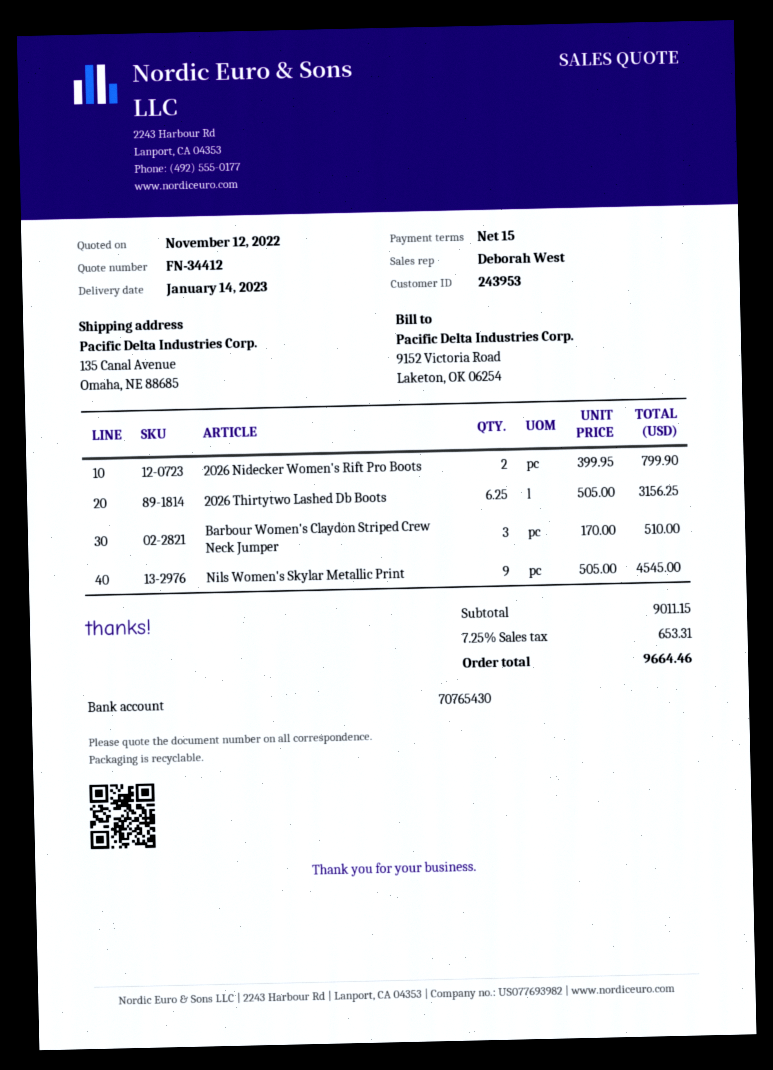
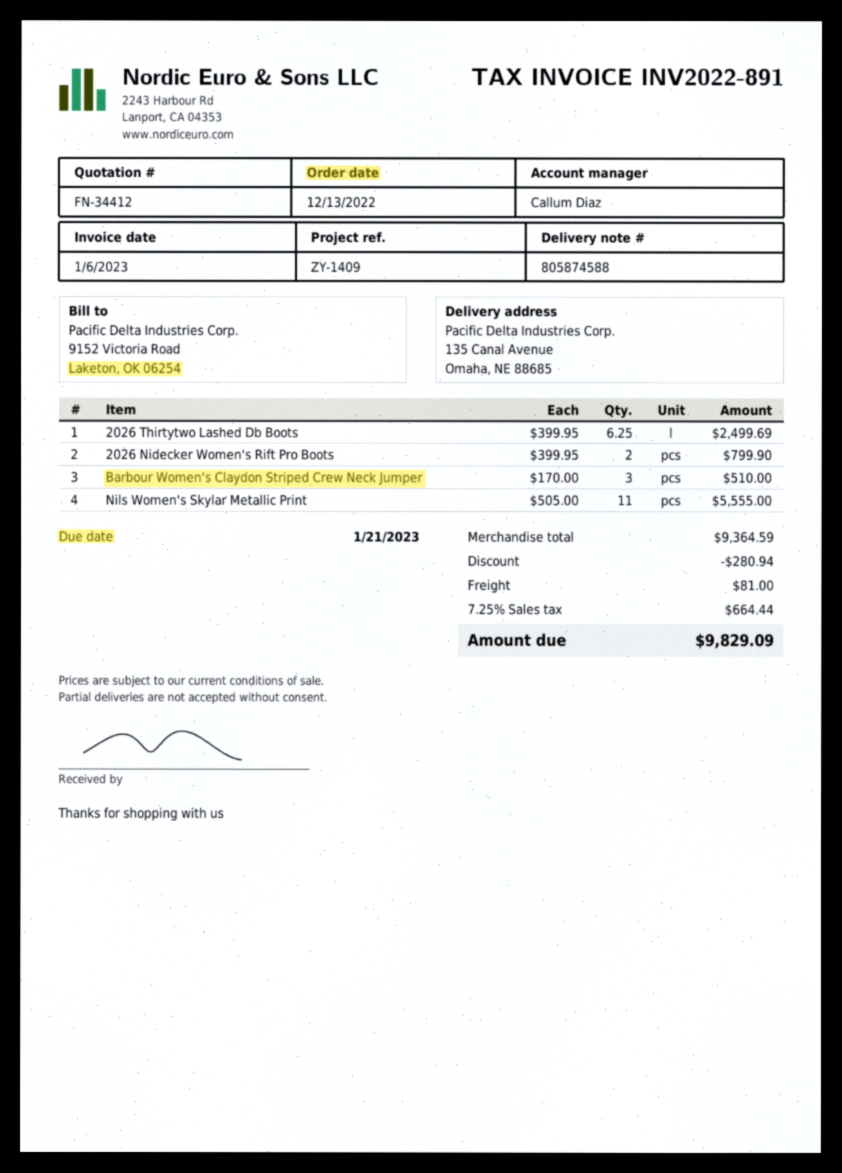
sales rep: Deborah West -> Callum Diaz
2026 Thirtytwo Lashed Db Boots: 6.25 x 505.00 = 3156.25 -> 6.25 x 399.95 = 2499.69
Nils Women's Skylar Metallic Print: 9 x 505.00 = 4545.00 -> 11 x 505.00 = 5555.00
subtotal: 9011.15 -> 9364.59
discount: none -> 280.94
shipping: none -> 81.00
tax: 7.25% = 653.31 -> 7.25% = 664.44
total: 9664.46 -> 9829.09

